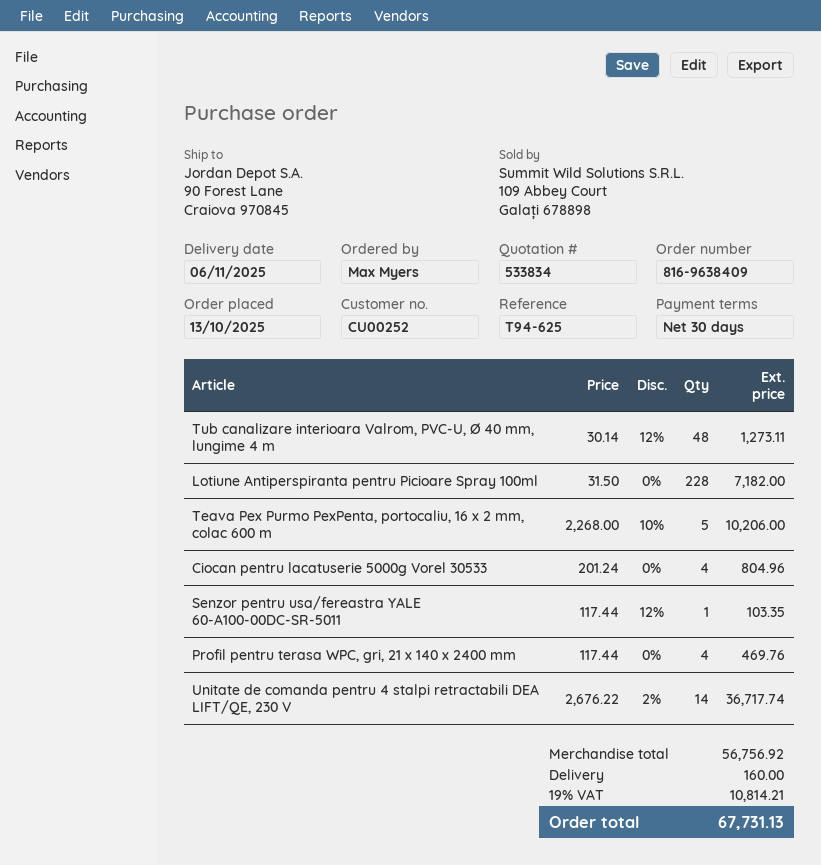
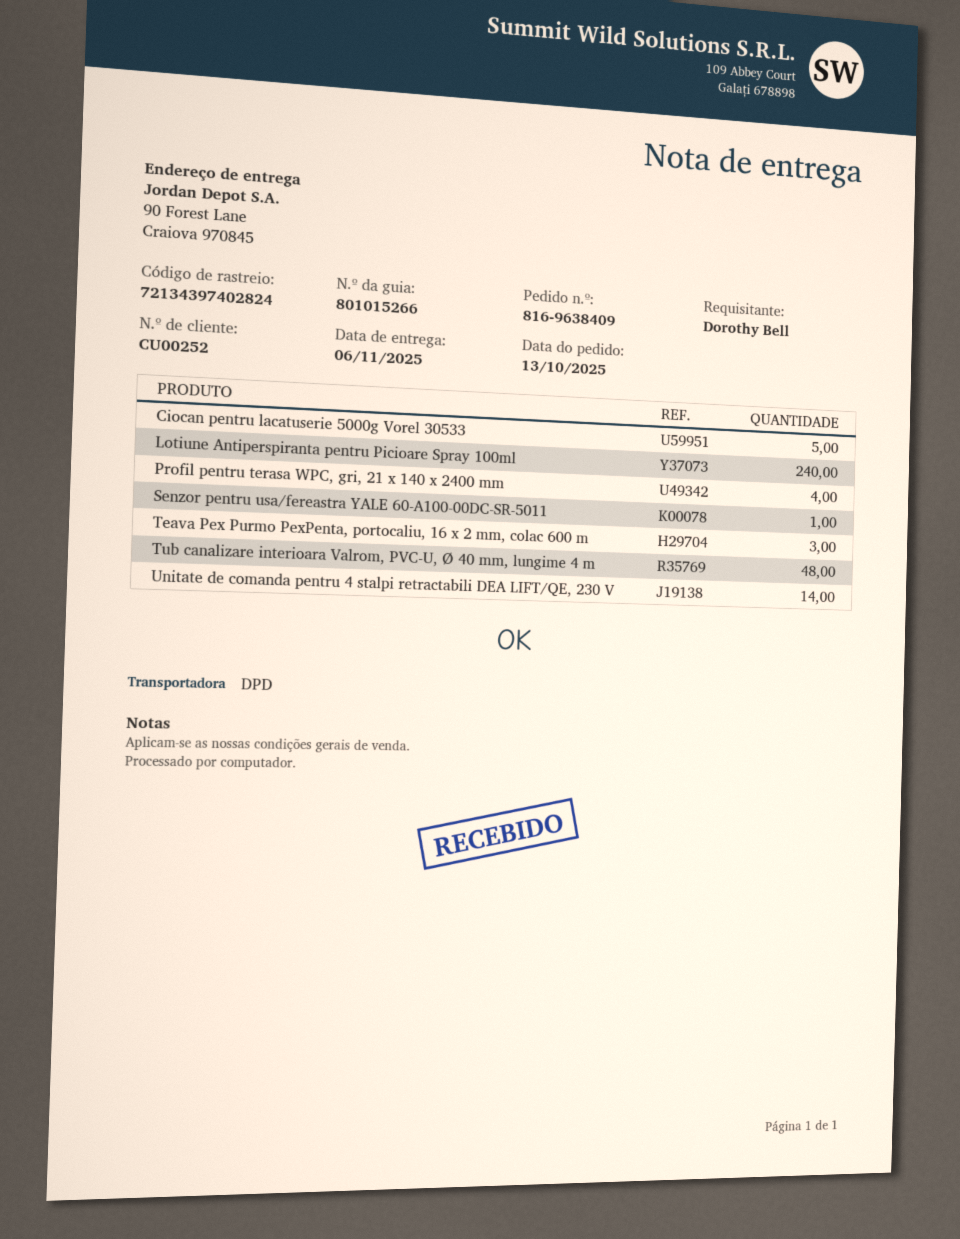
ordered by: Max Myers -> Dorothy Bell
Lotiune Antiperspiranta pentru Picioare Spray 100ml: 228 -> 240
Teava Pex Purmo PexPenta, portocaliu, 16 x 2 mm, colac 600 m: 5 -> 3
Ciocan pentru lacatuserie 5000g Vorel 30533: 4 -> 5

